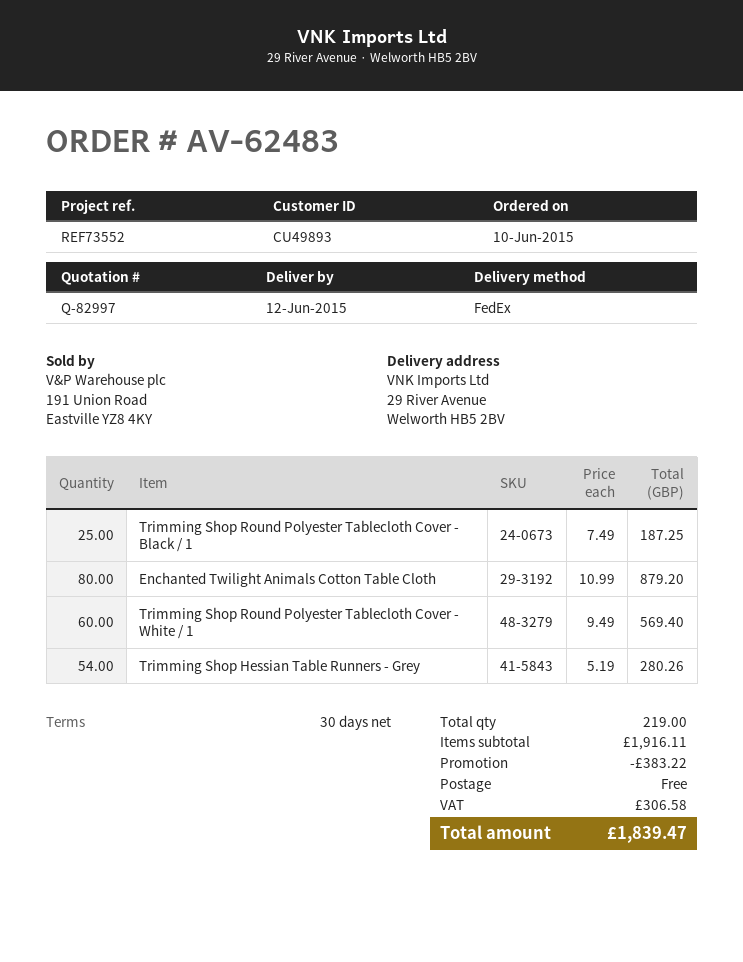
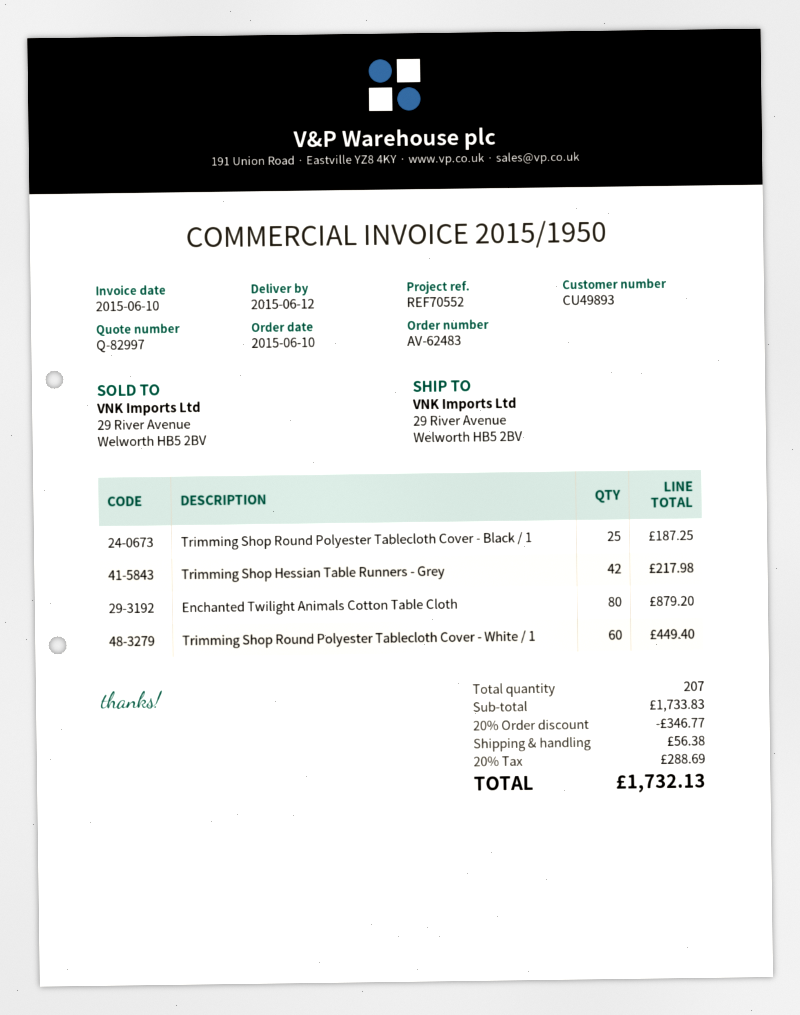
reference: REF73552 -> REF70552
Trimming Shop Round Polyester Tablecloth Cover - White / 1: 60 for 569.40 -> 60 for 449.40
Trimming Shop Hessian Table Runners - Grey: 54 for 280.26 -> 42 for 217.98
total quantity: 219 -> 207
subtotal: 1916.11 -> 1733.83
discount: 383.22 -> 346.77
shipping: 0.00 -> 56.38
tax: 306.58 -> 288.69
total: 1839.47 -> 1732.13

